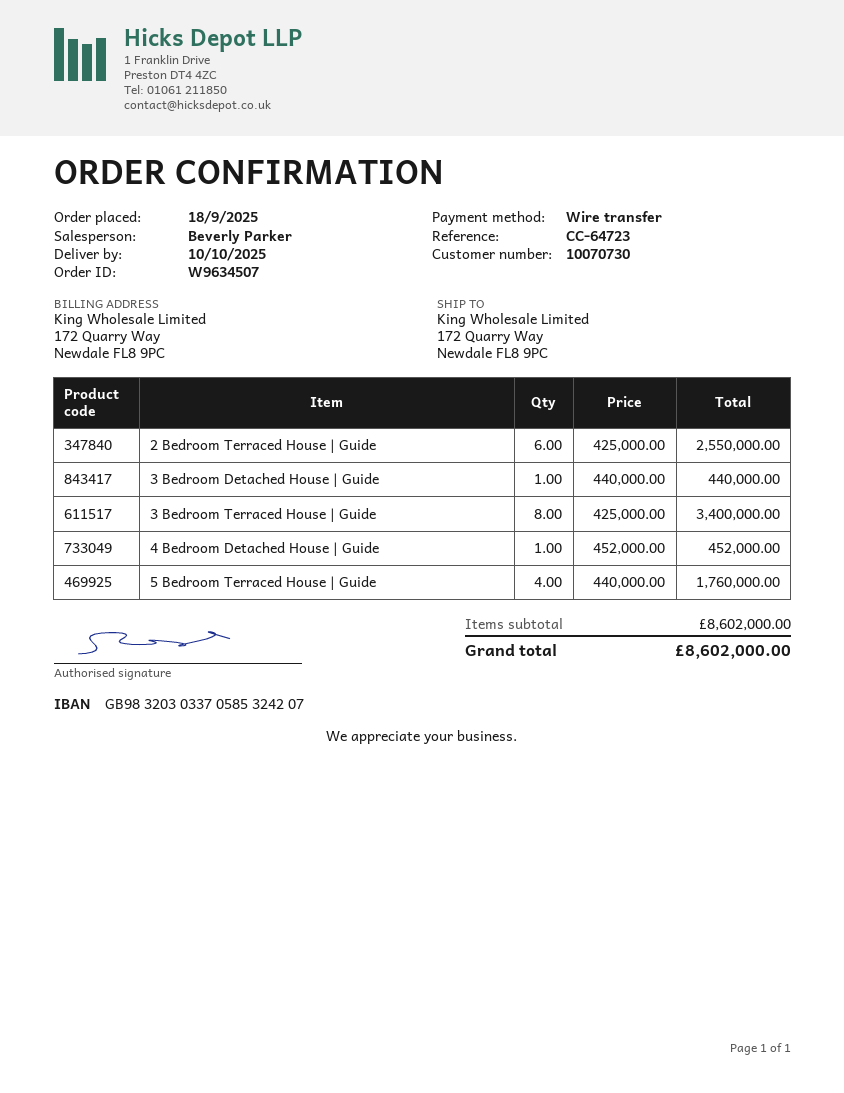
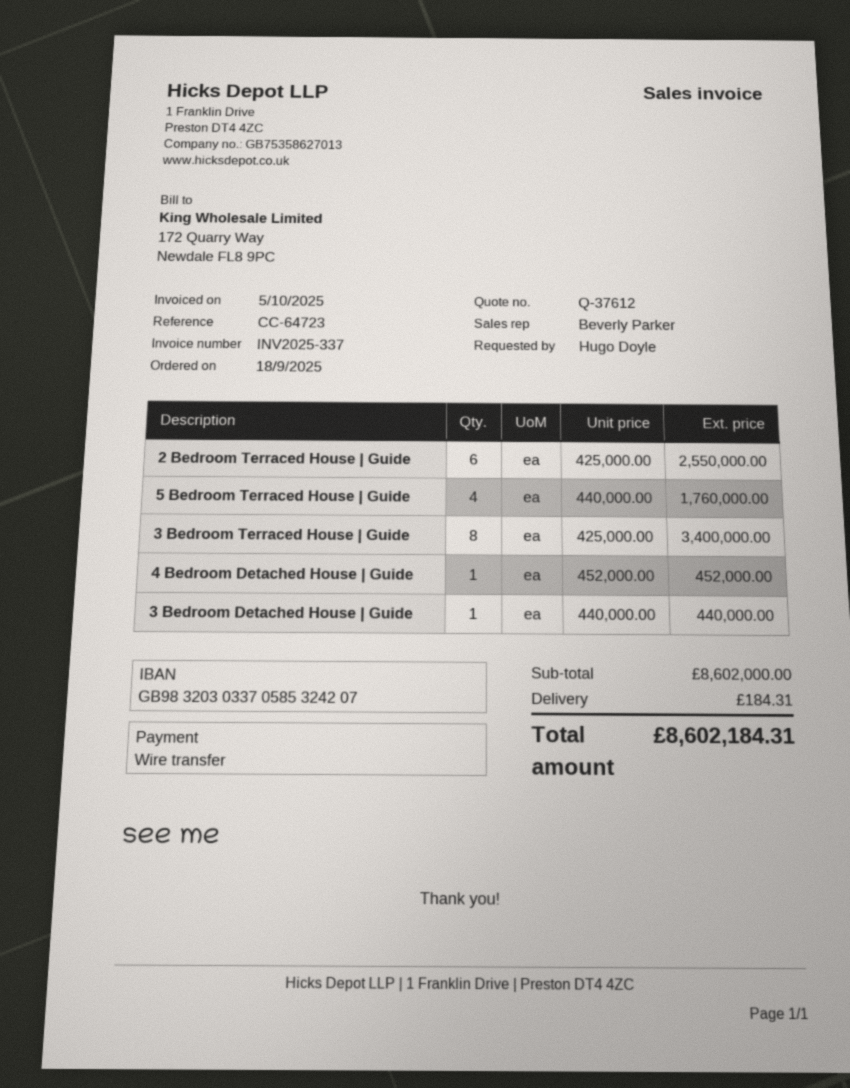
shipping: none -> 184.31
total: 8602000.00 -> 8602184.31

